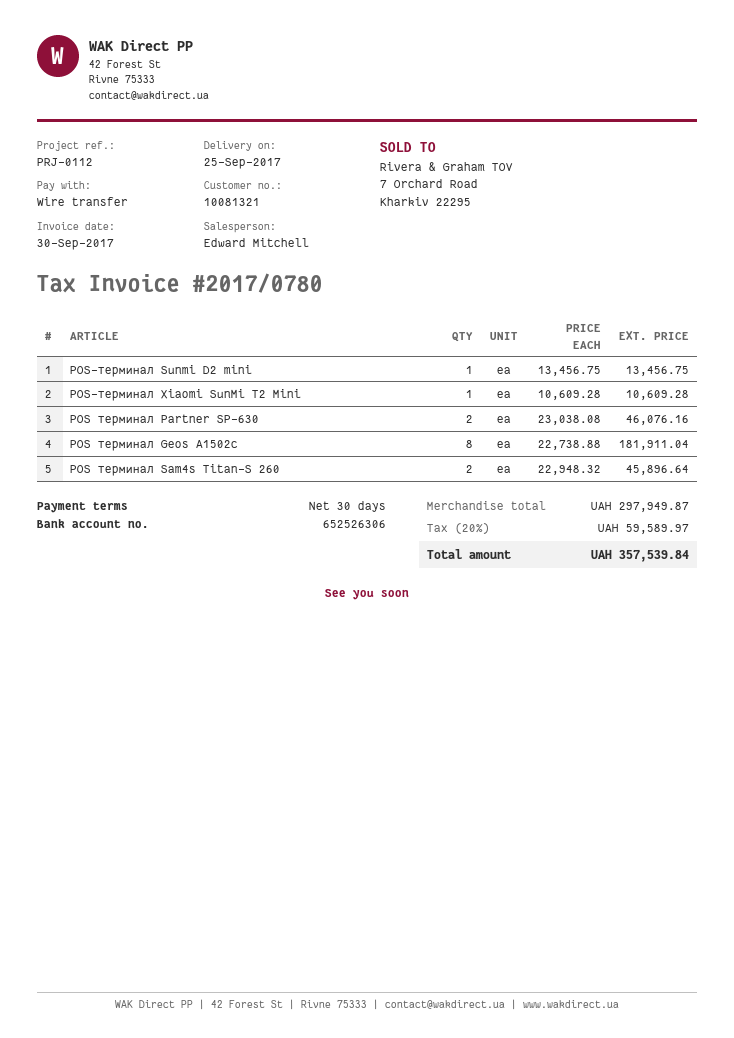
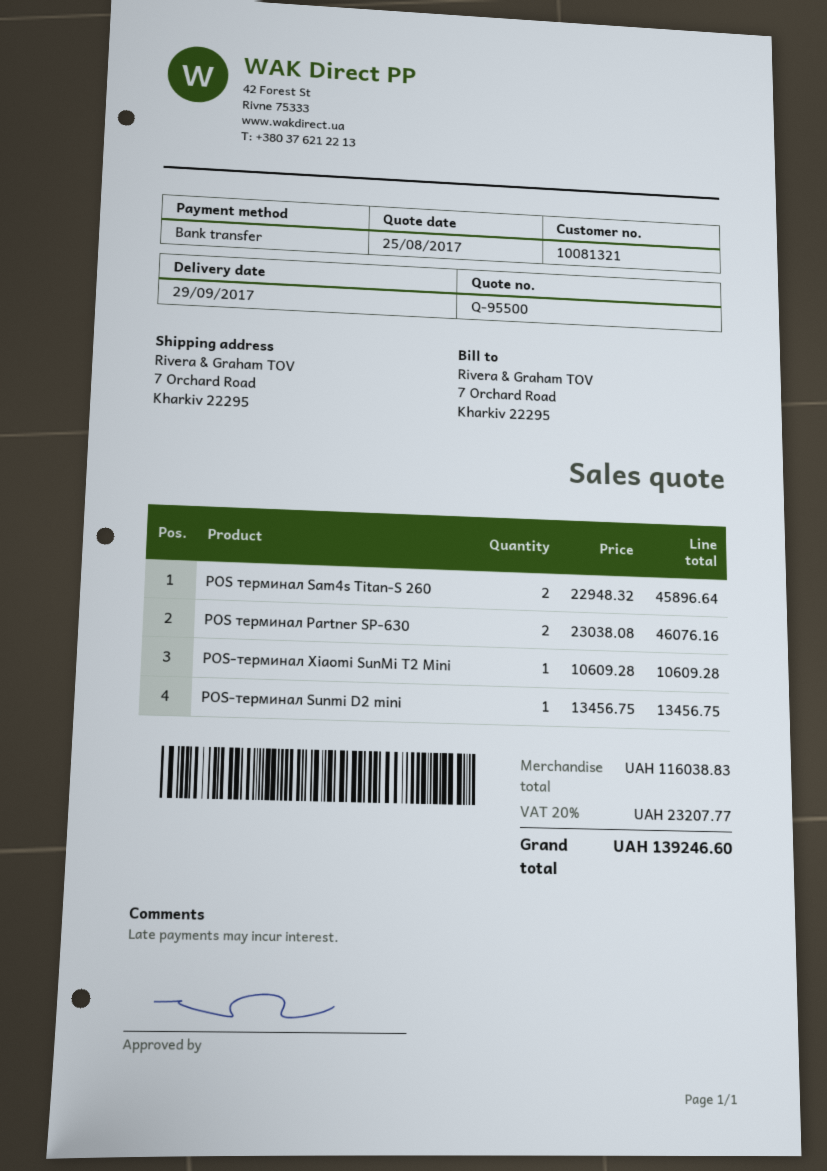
delivery date: 2017-09-25 -> 2017-09-29
POS терминал Geos A1502c: 8 x 22738.88 = 181911.04 -> none
subtotal: 297949.87 -> 116038.83
tax: 20% = 59589.97 -> 20% = 23207.77
total: 357539.84 -> 139246.60

